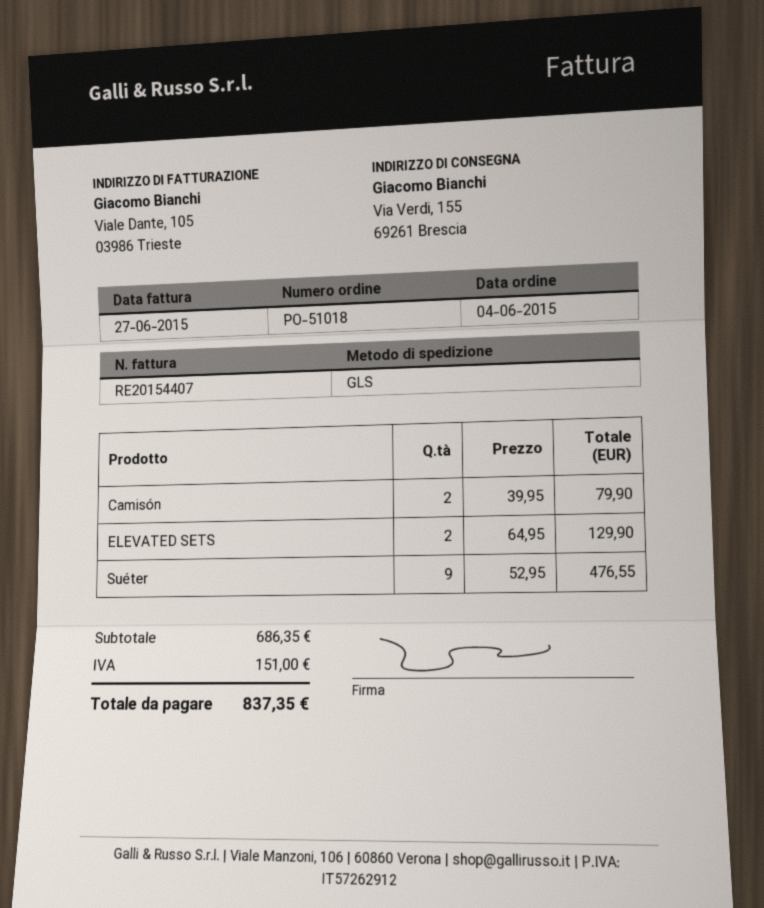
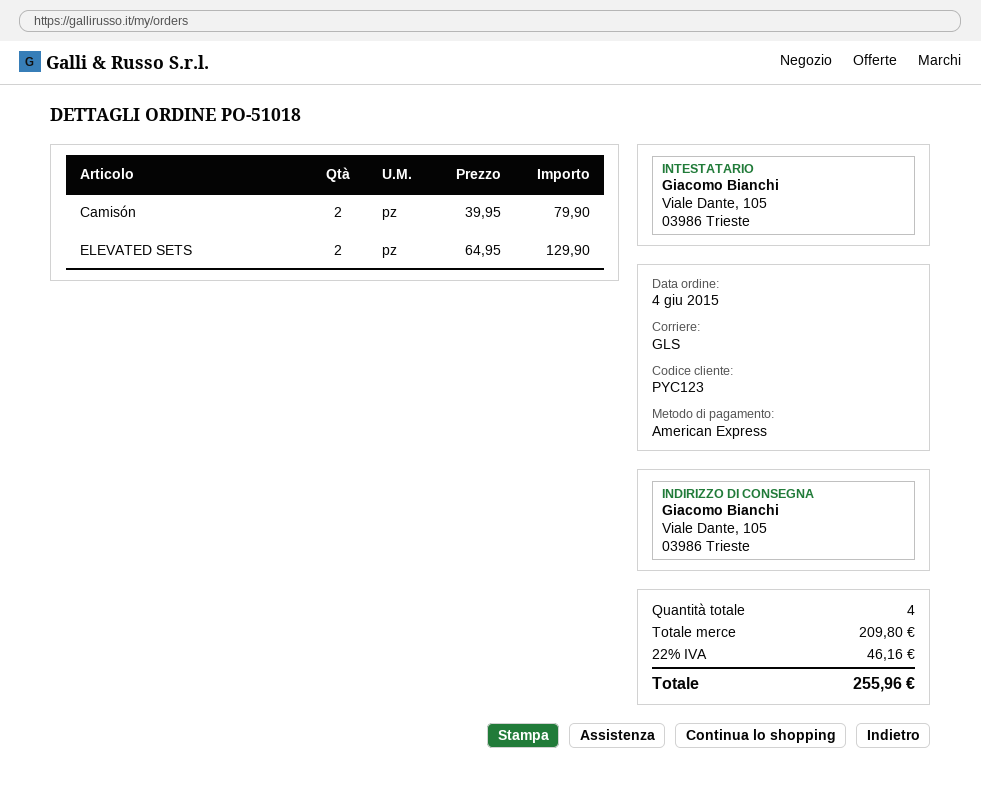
ship to: Via Verdi, 155, 69261 Brescia -> Viale Dante, 105, 03986 Trieste
Suéter: 9 x 52.95 = 476.55 -> none
subtotal: 686.35 -> 209.80
tax: 151.00 -> 46.16
total: 837.35 -> 255.96

